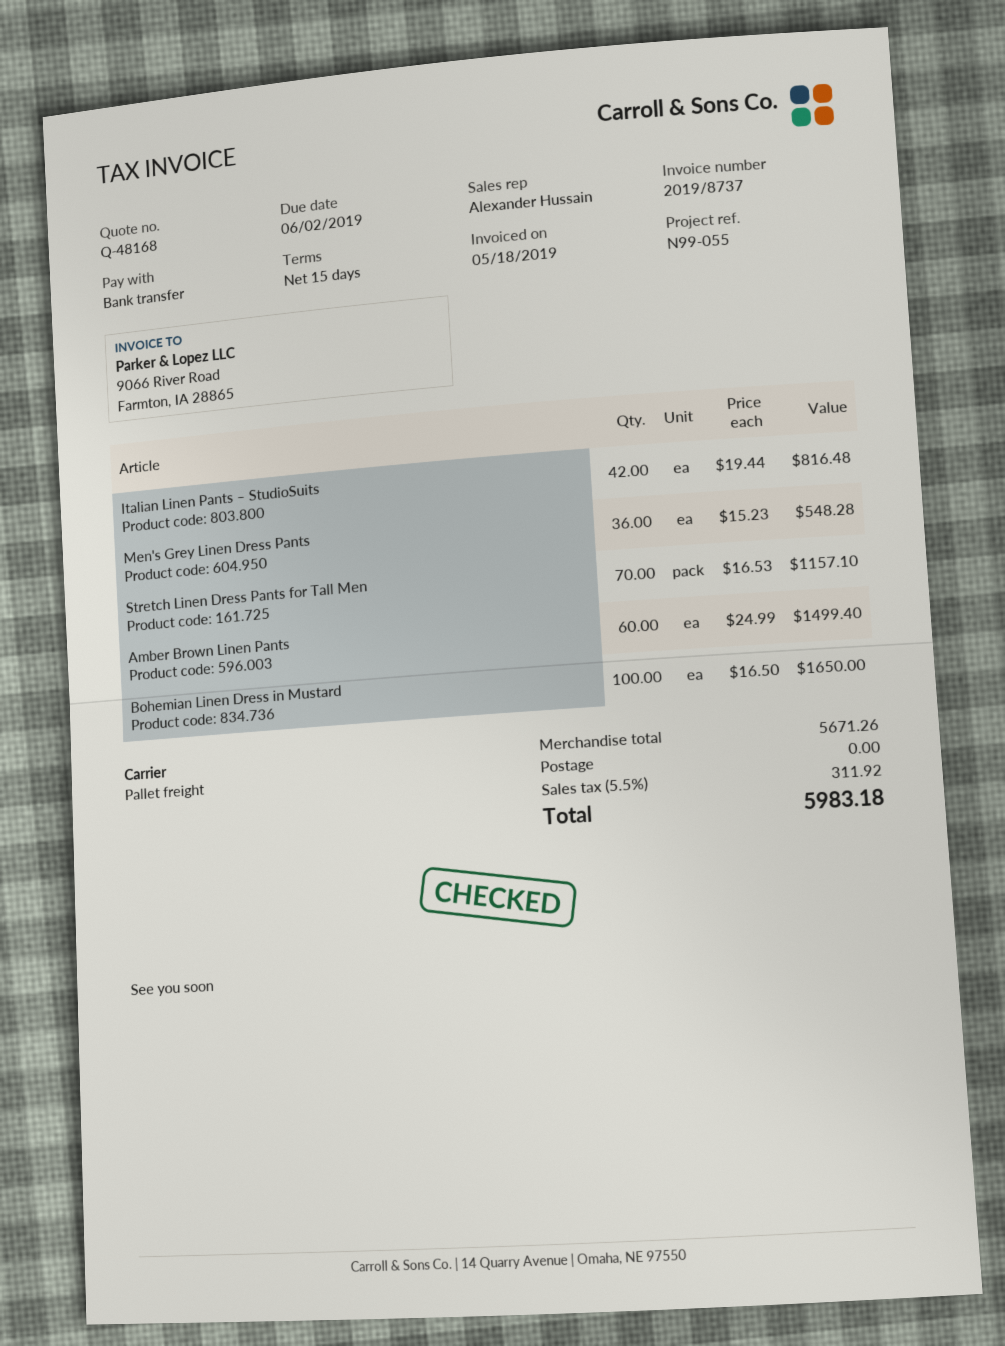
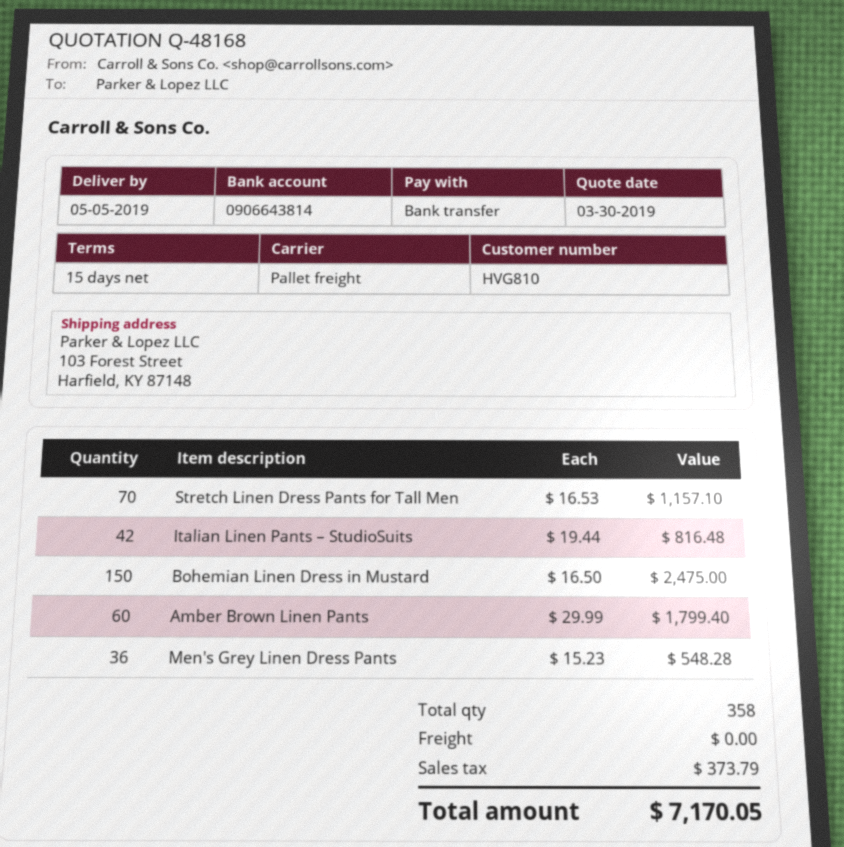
Amber Brown Linen Pants: 60 x 24.99 = 1499.40 -> 60 x 29.99 = 1799.40
Bohemian Linen Dress in Mustard: 100 x 16.50 = 1650.00 -> 150 x 16.50 = 2475.00
tax: 311.92 -> 373.79
total: 5983.18 -> 7170.05

